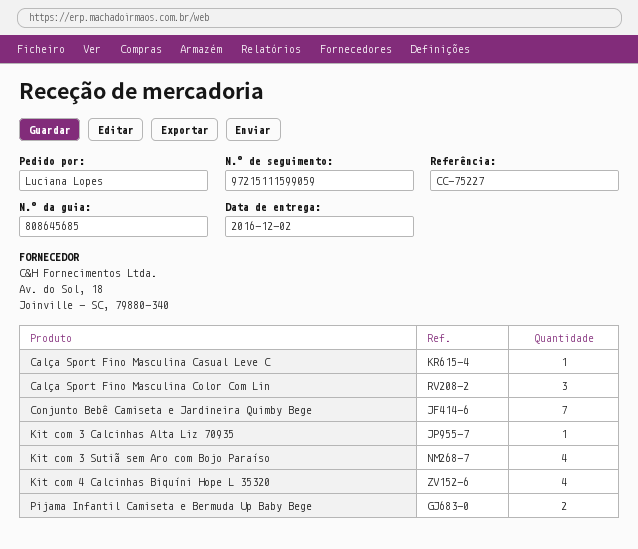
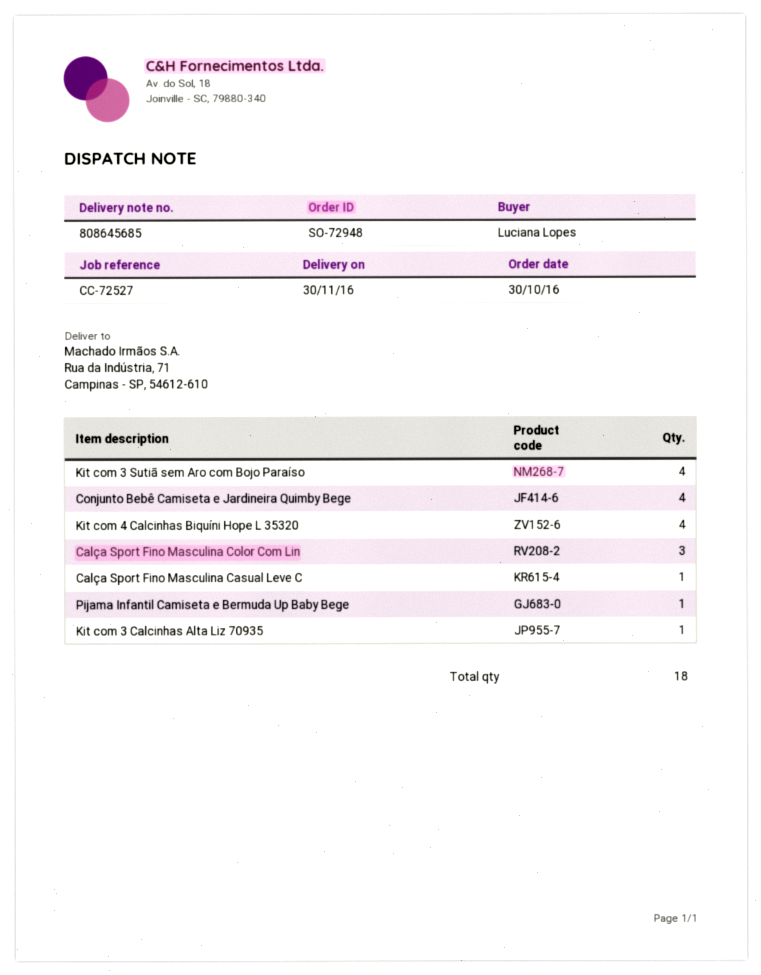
delivery date: 2016-12-02 -> 2016-11-30
reference: CC-75227 -> CC-72527
Conjunto Bebê Camiseta e Jardineira Quimby Bege: 7 -> 4
Pijama Infantil Camiseta e Bermuda Up Baby Bege: 2 -> 1

